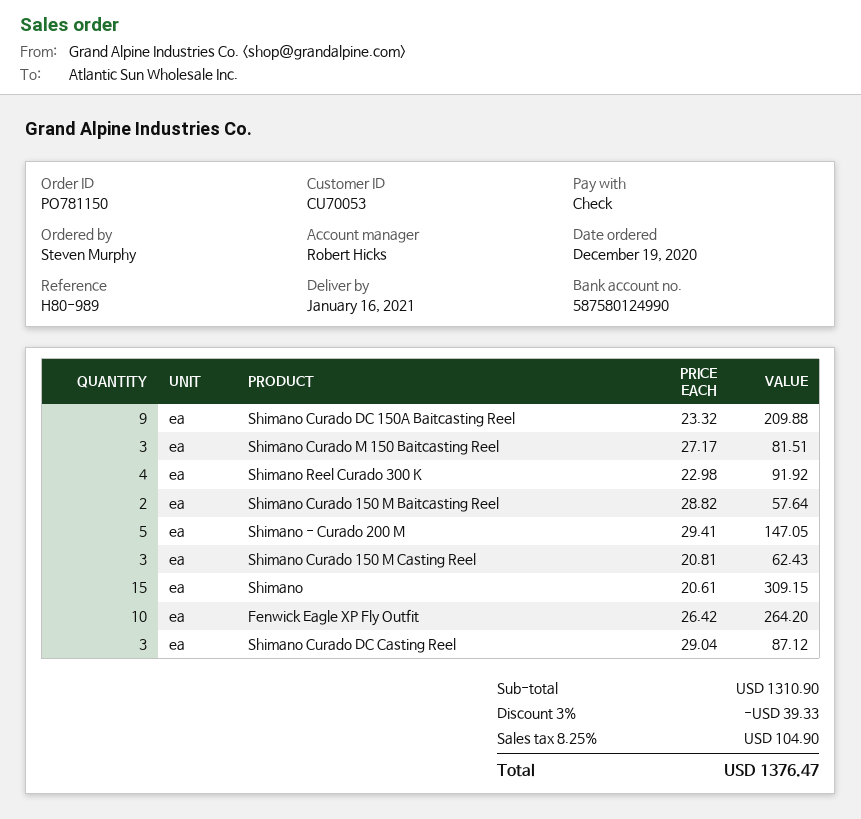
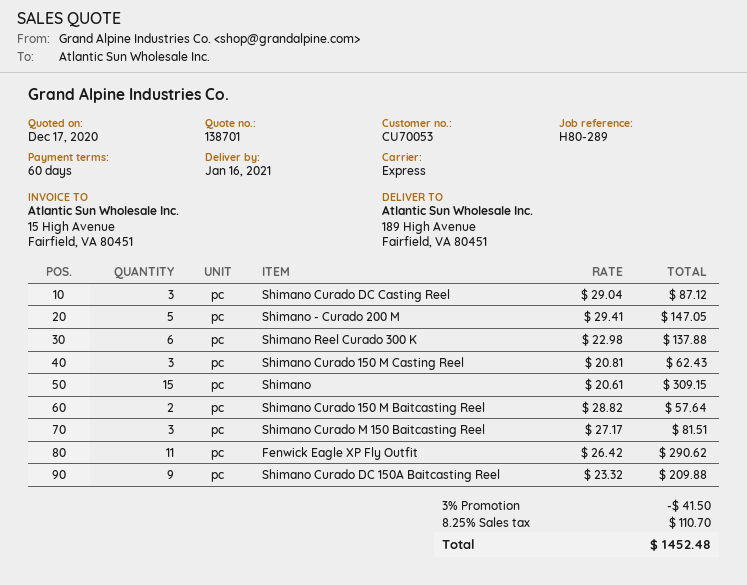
reference: H80-989 -> H80-289
Shimano Reel Curado 300 K: 4 x 22.98 = 91.92 -> 6 x 22.98 = 137.88
Fenwick Eagle XP Fly Outfit: 10 x 26.42 = 264.20 -> 11 x 26.42 = 290.62
discount: 3% = 39.33 -> 3% = 41.50
tax: 8.25% = 104.90 -> 8.25% = 110.70
total: 1376.47 -> 1452.48

